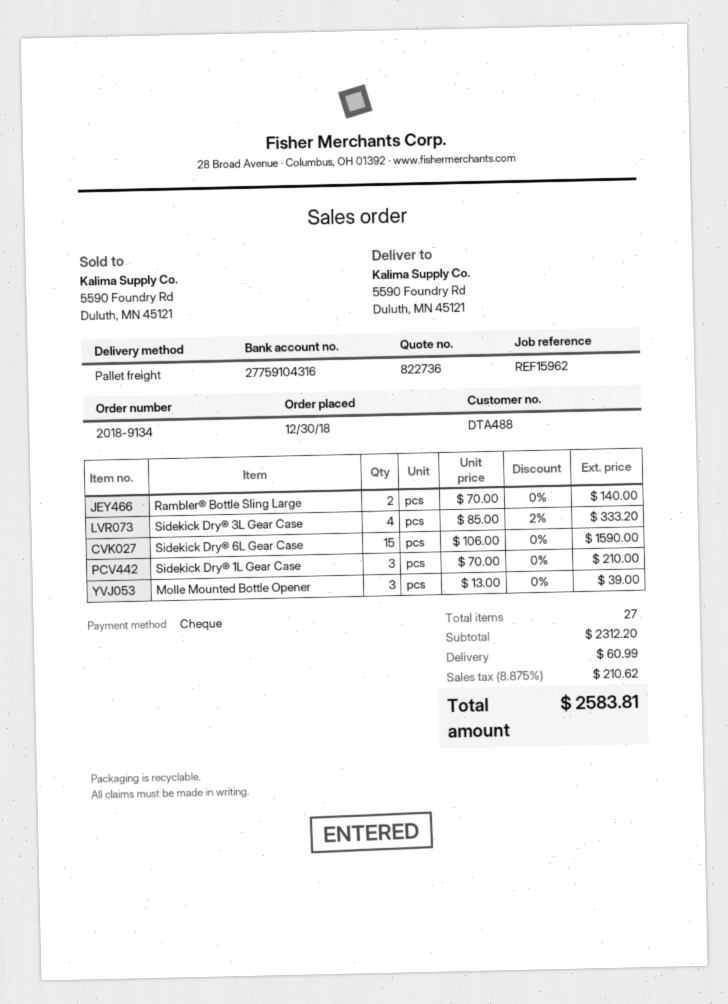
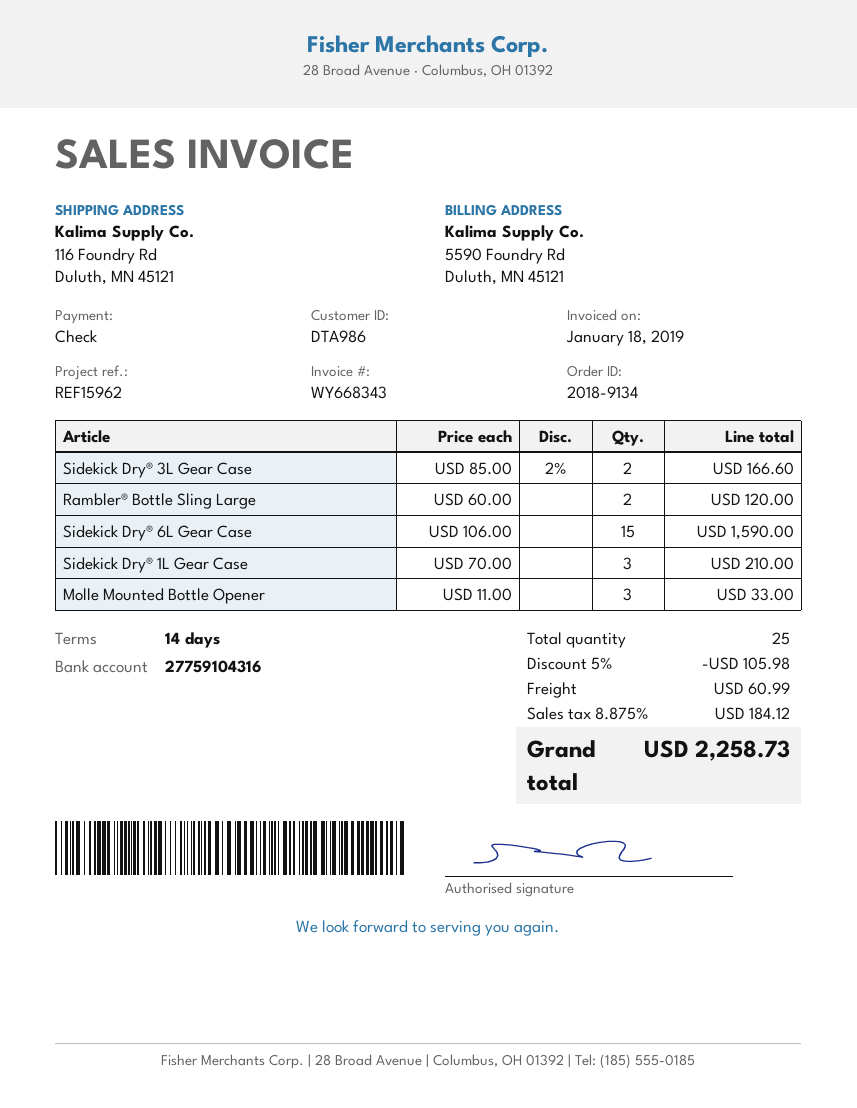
customer number: DTA488 -> DTA986
ship to: 5590 Foundry Rd, Duluth, MN 45121 -> 116 Foundry Rd, Duluth, MN 45121
Rambler® Bottle Sling Large: 2 x 70.00 = 140.00 -> 2 x 60.00 = 120.00
Sidekick Dry® 3L Gear Case: 4 x 85.00 - 2% = 333.20 -> 2 x 85.00 - 2% = 166.60
Molle Mounted Bottle Opener: 3 x 13.00 = 39.00 -> 3 x 11.00 = 33.00
total quantity: 27 -> 25
discount: none -> 5% = 105.98
tax: 8.875% = 210.62 -> 8.875% = 184.12
total: 2583.81 -> 2258.73

